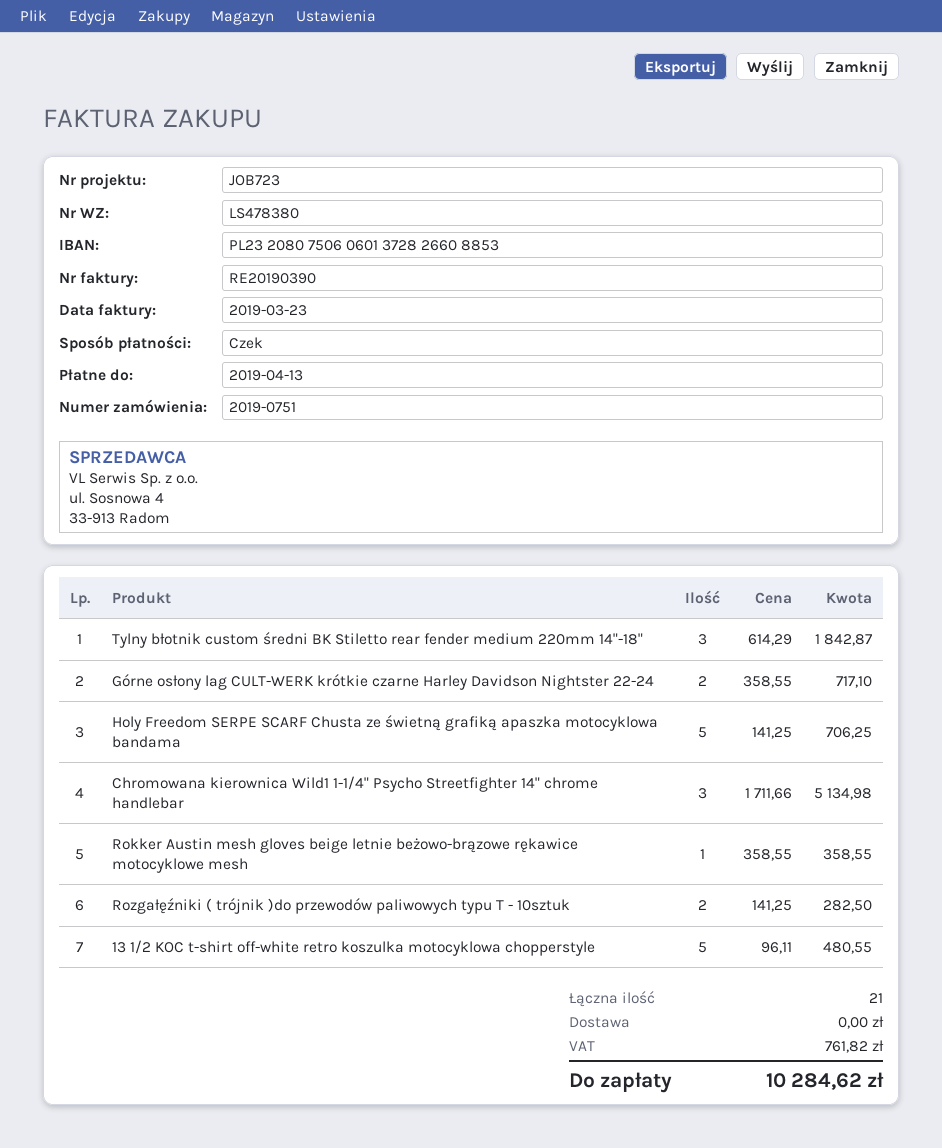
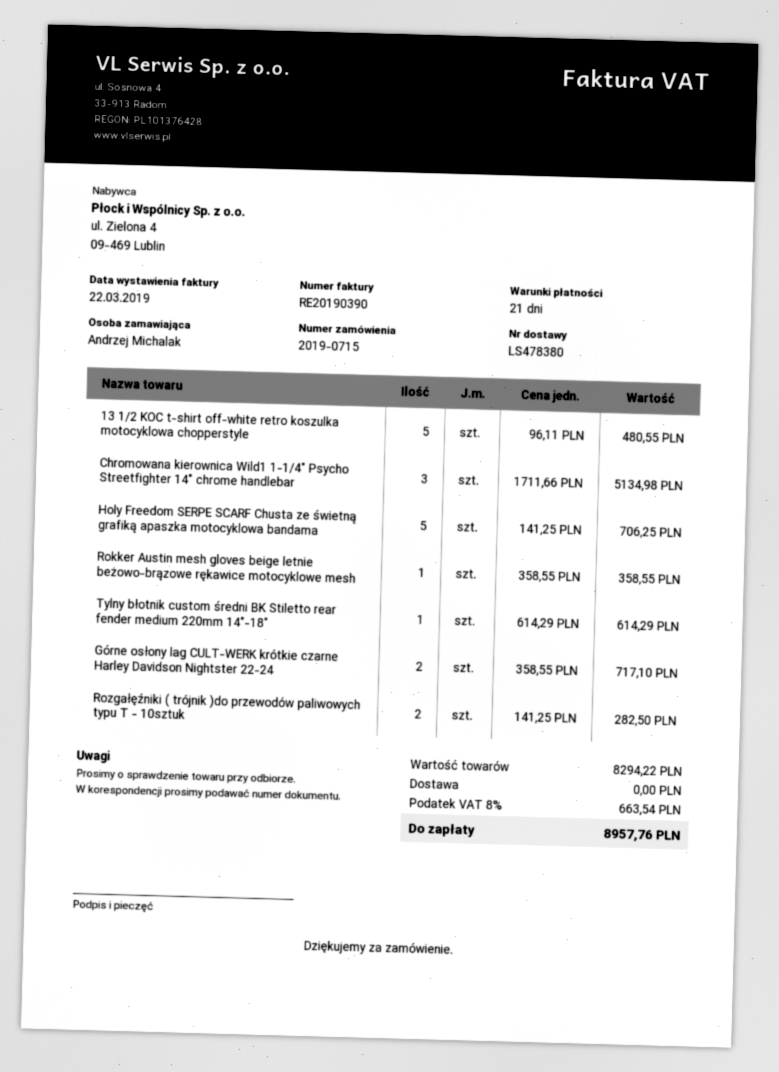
order number: 2019-0751 -> 2019-0715
invoice date: 2019-03-23 -> 2019-03-22
Tylny błotnik custom średni BK Stiletto rear fender medium 220mm 14"-18": 3 x 614.29 = 1842.87 -> 1 x 614.29 = 614.29
tax: 761.82 -> 663.54
total: 10284.62 -> 8957.76

